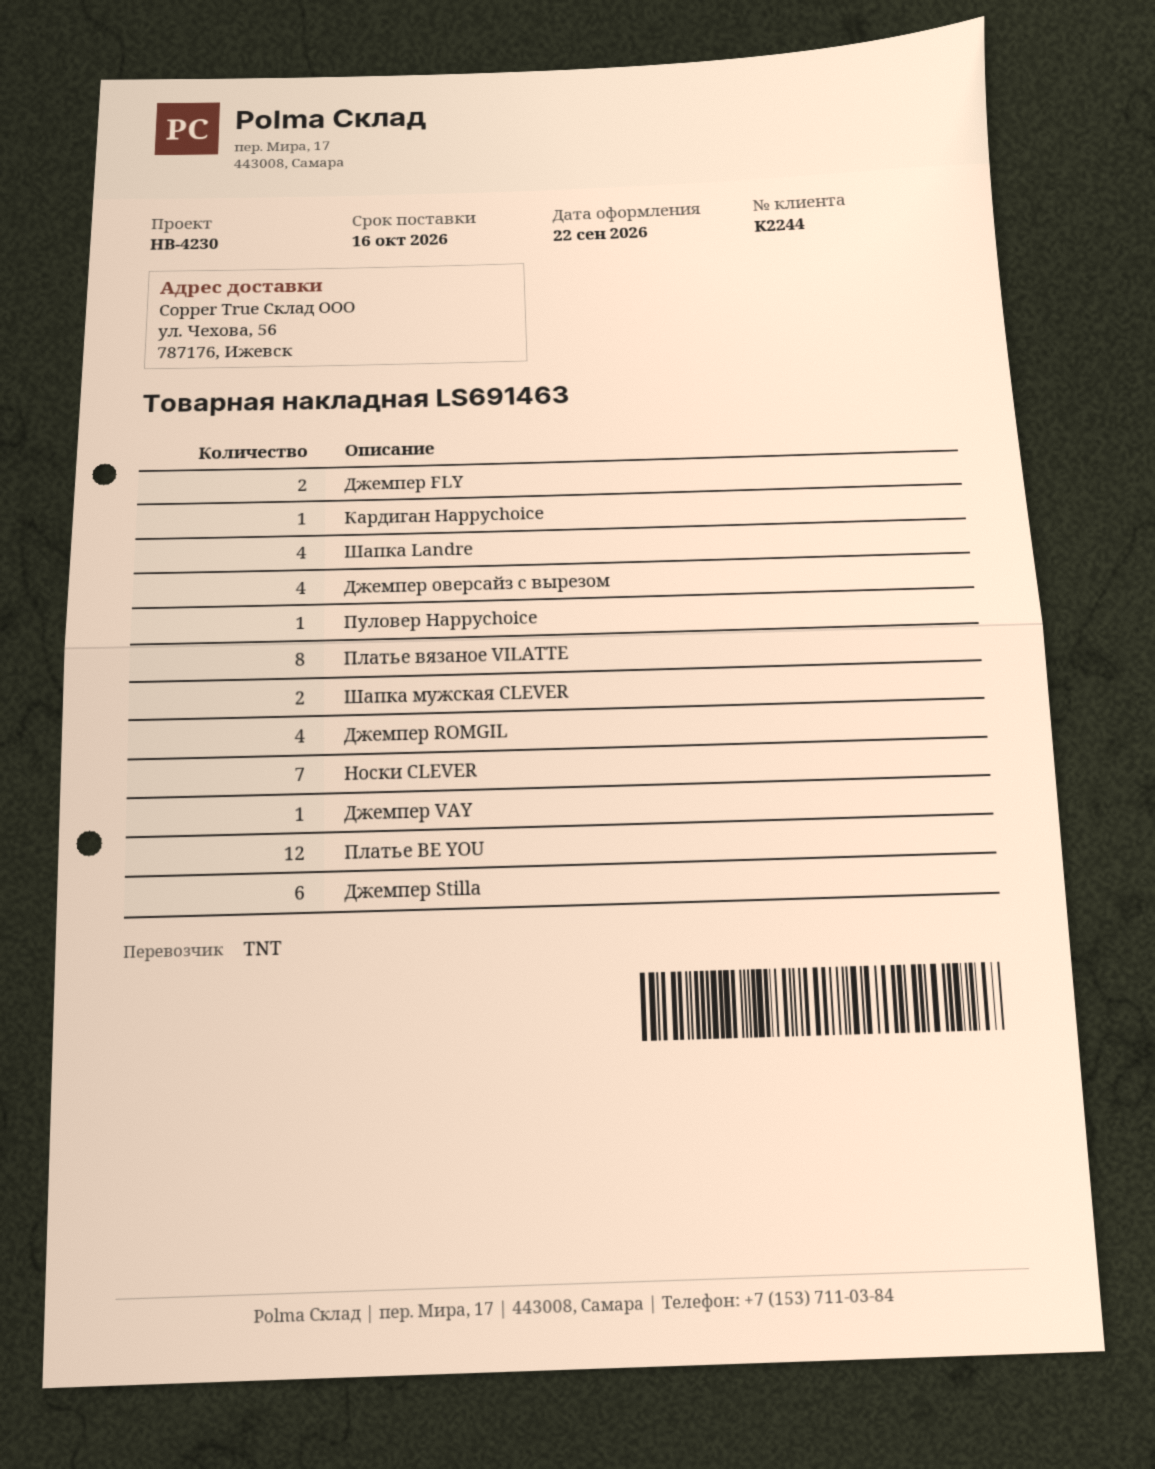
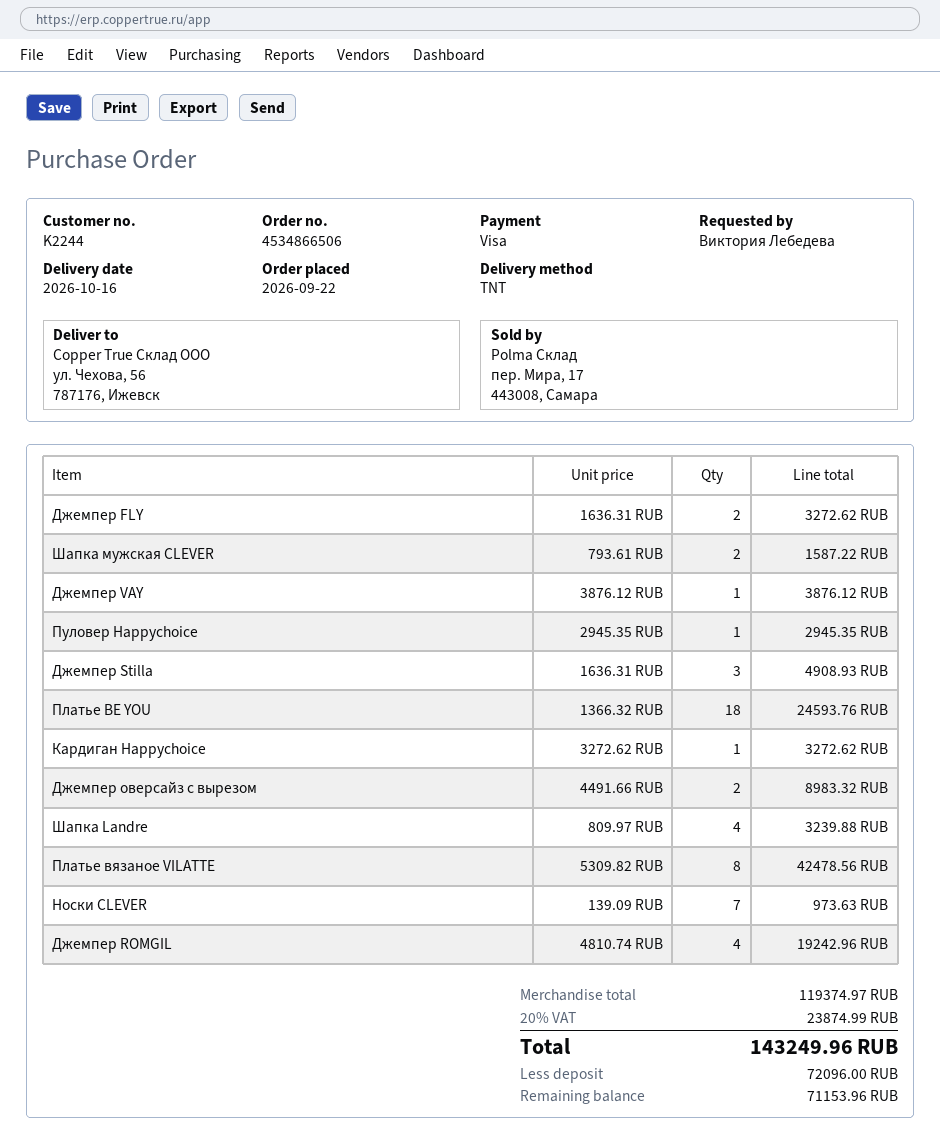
Джемпер оверсайз с вырезом: 4 -> 2
Платье BE YOU: 12 -> 18
Джемпер Stilla: 6 -> 3

